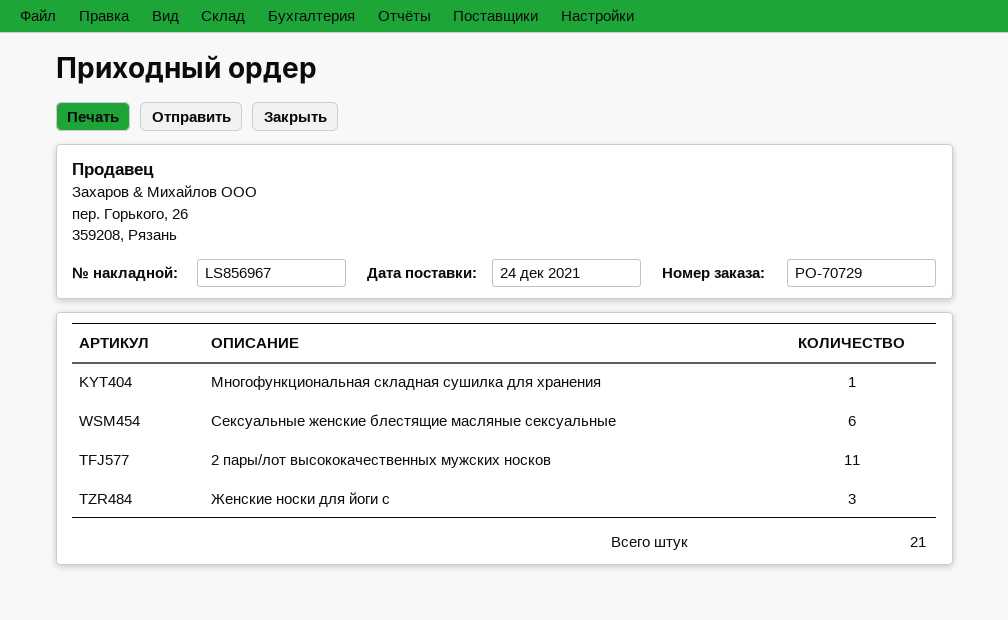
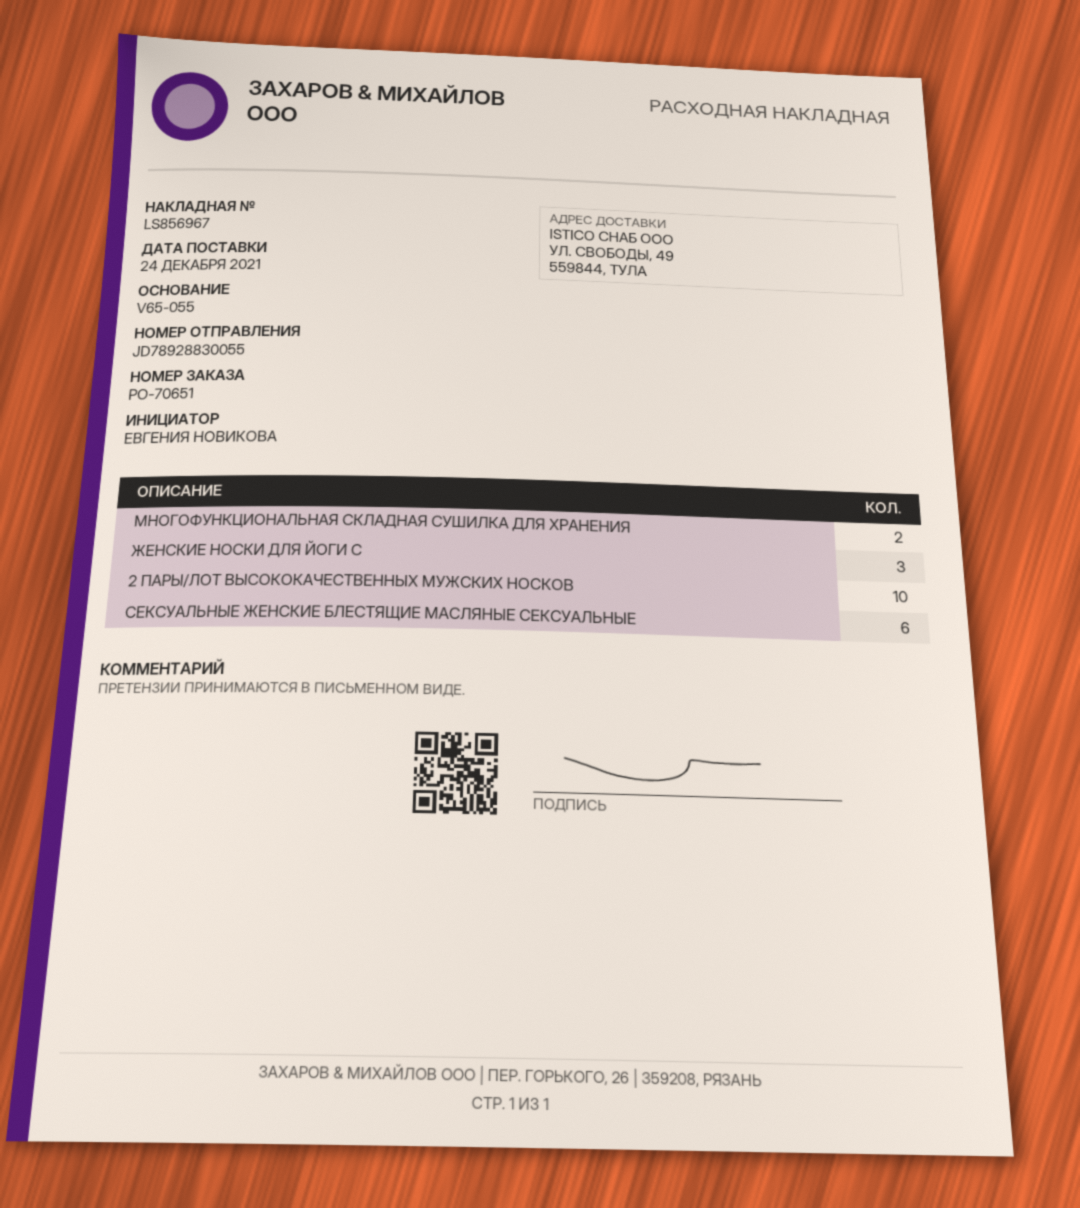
order number: PO-70729 -> PO-70651
Многофункциональная складная сушилка для хранения: 1 -> 2
2 пары/лот высококачественных мужских носков: 11 -> 10

